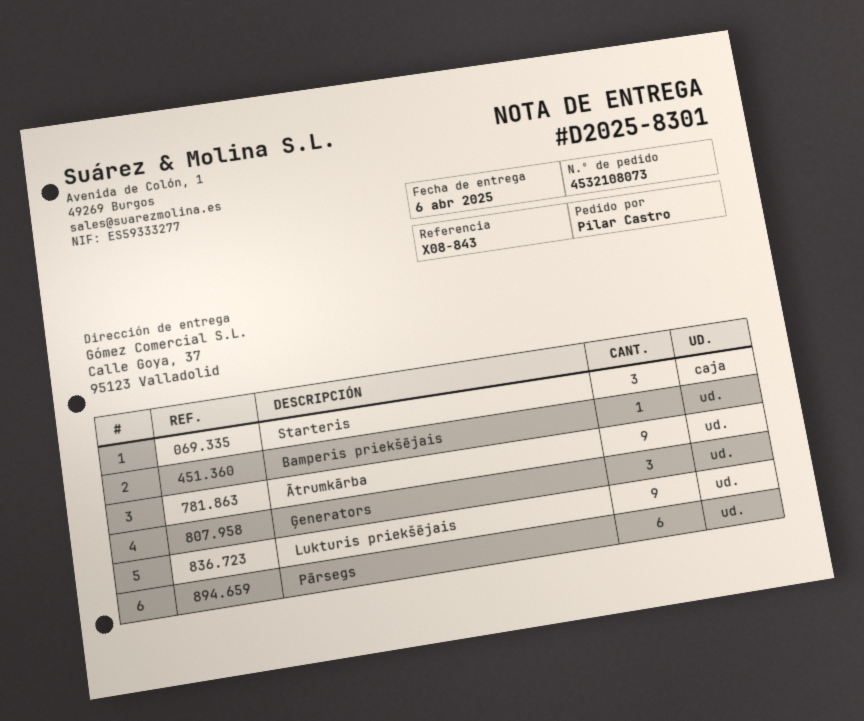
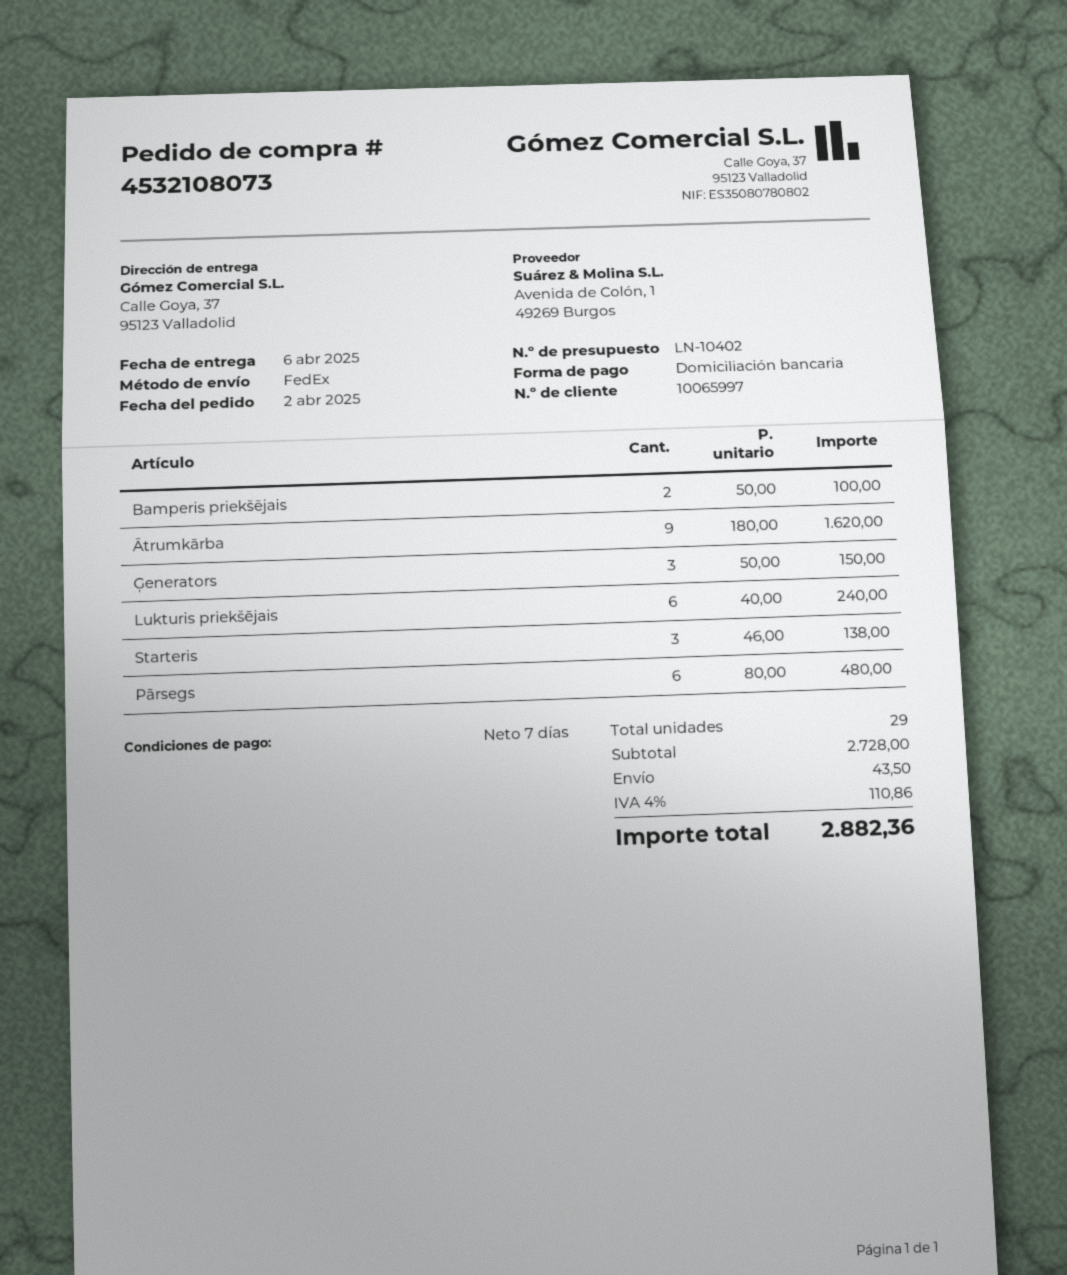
Bamperis priekšējais: 1 -> 2
Lukturis priekšējais: 9 -> 6

